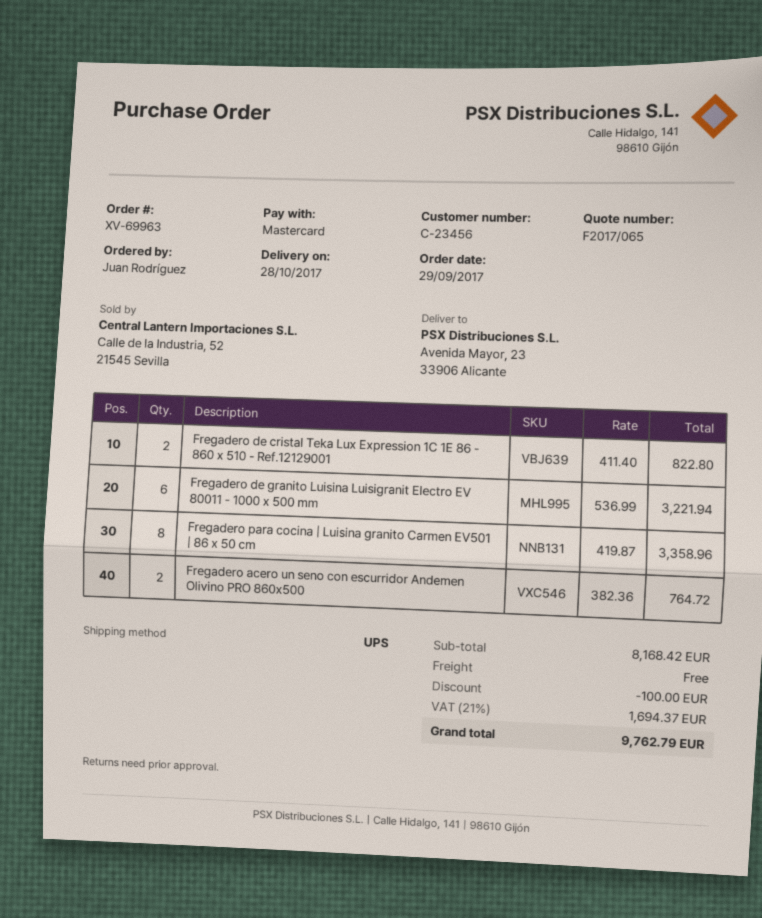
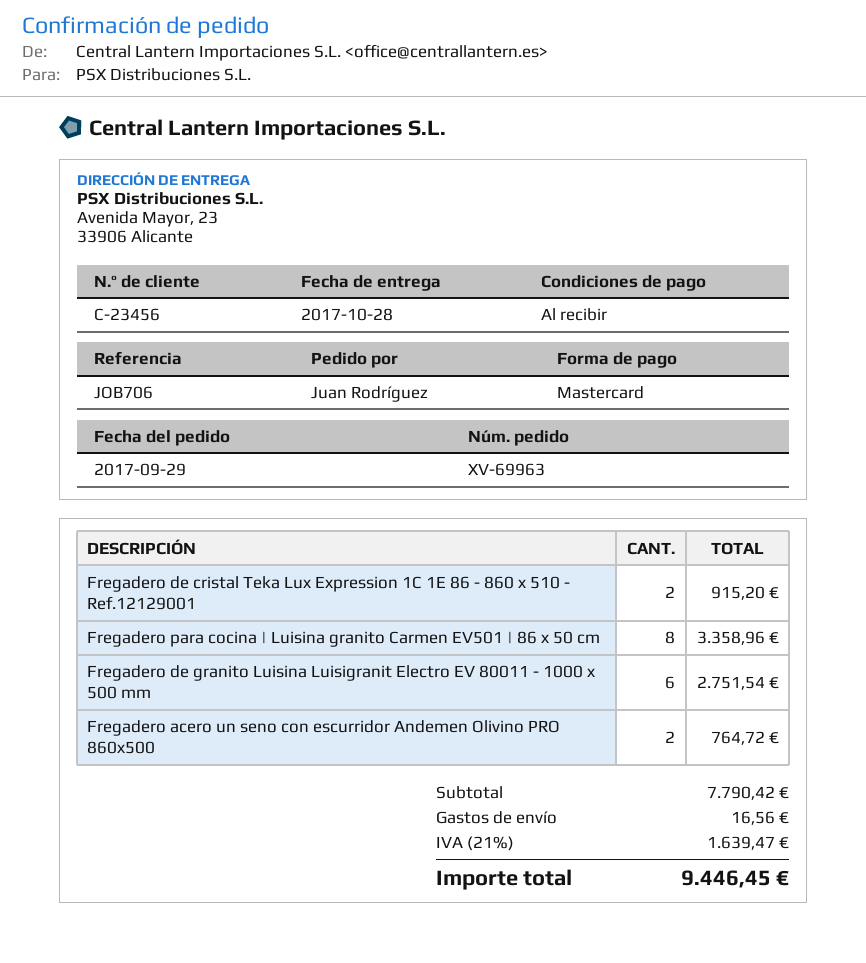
Fregadero de cristal Teka Lux Expression 1C 1E 86 - 860 x 510 - Ref.12129001: 2 for 822.80 -> 2 for 915.20
Fregadero de granito Luisina Luisigranit Electro EV 80011 - 1000 x 500 mm: 6 for 3221.94 -> 6 for 2751.54
subtotal: 8168.42 -> 7790.42
discount: 100.00 -> none
shipping: 0.00 -> 16.56
tax: 21% = 1694.37 -> 21% = 1639.47
total: 9762.79 -> 9446.45

